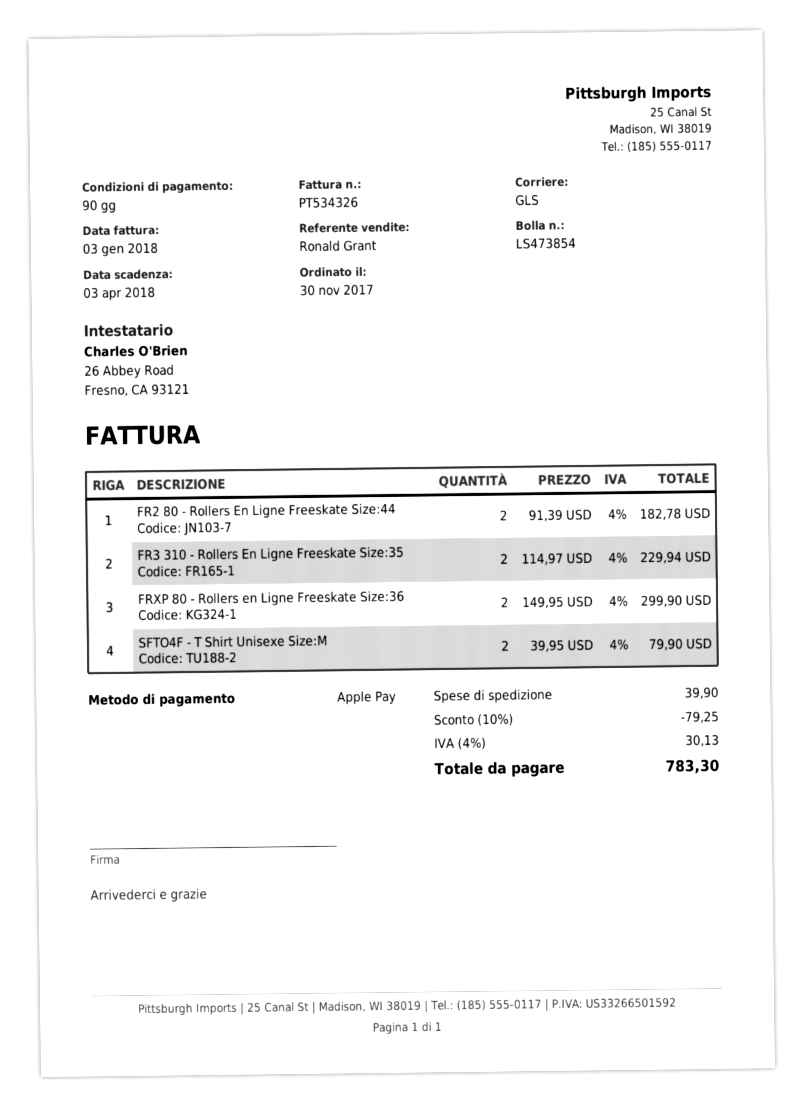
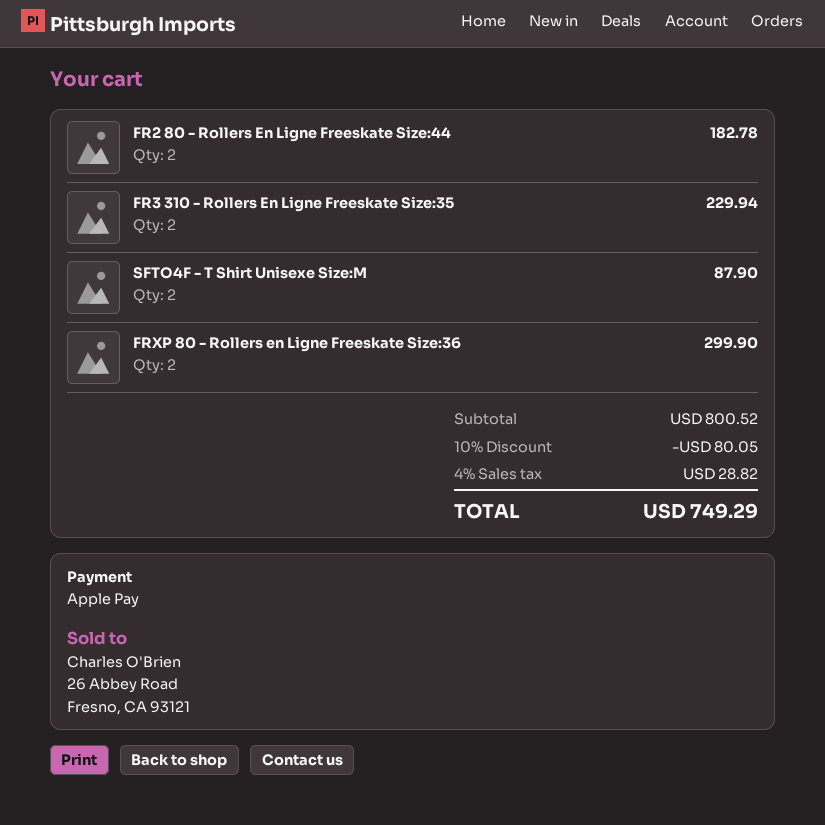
SFTO4F - T Shirt Unisexe Size:M: 2 for 79.90 -> 2 for 87.90
discount: 10% = 79.25 -> 10% = 80.05
shipping: 39.90 -> none
tax: 4% = 30.13 -> 4% = 28.82
total: 783.30 -> 749.29

